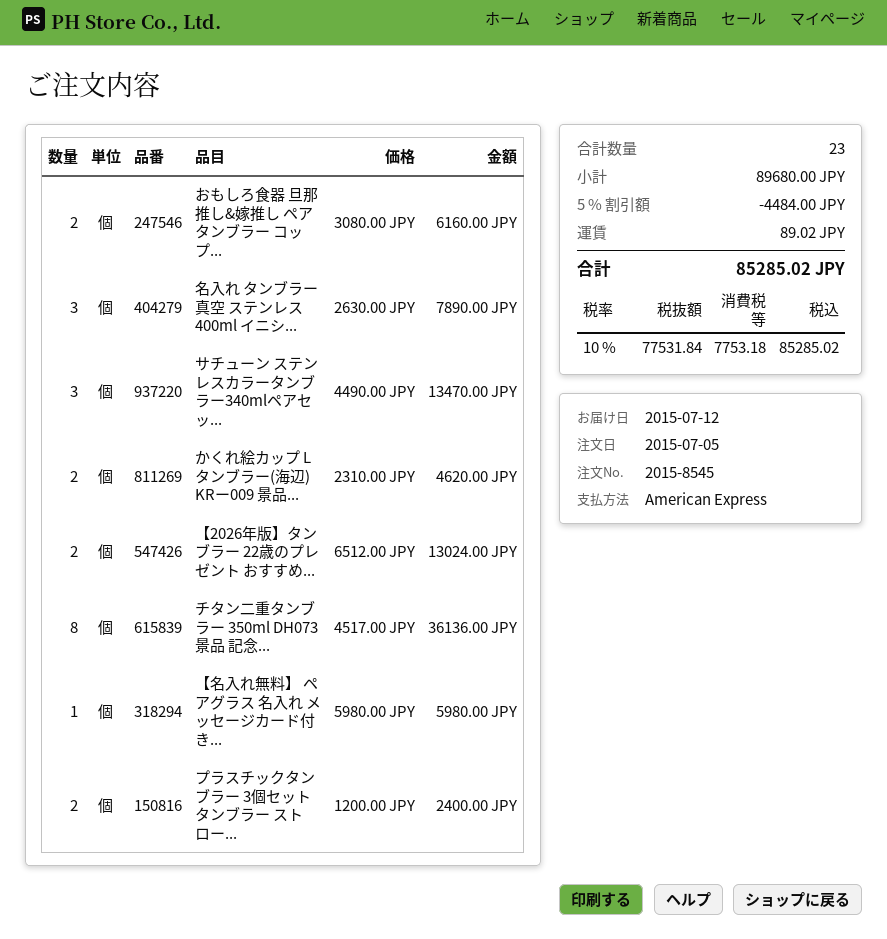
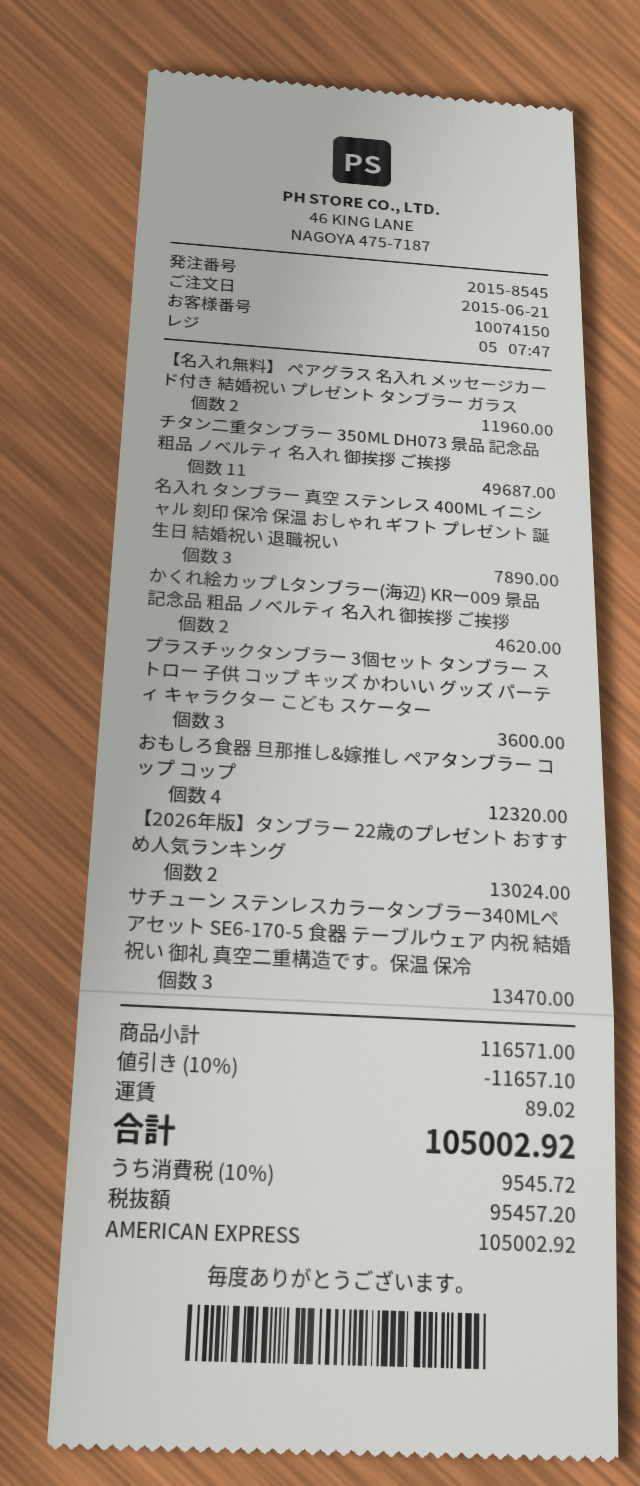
order date: 2015-07-05 -> 2015-06-21
おもしろ食器 旦那推し&嫁推し ペアタンブラー コップ...: 2 for 6160.00 -> 4 for 12320.00
チタン二重タンブラー 350ml DH073 景品 記念...: 8 for 36136.00 -> 11 for 49687.00
【名入れ無料】 ペアグラス 名入れ メッセージカード付き...: 1 for 5980.00 -> 2 for 11960.00
プラスチックタンブラー 3個セット タンブラー ストロー...: 2 for 2400.00 -> 3 for 3600.00
subtotal: 89680.00 -> 116571.00
discount: 5% = 4484.00 -> 10% = 11657.10
net: 77531.84 -> 95457.20
tax: 10% = 7753.18 -> 10% = 9545.72
total: 85285.02 -> 105002.92

